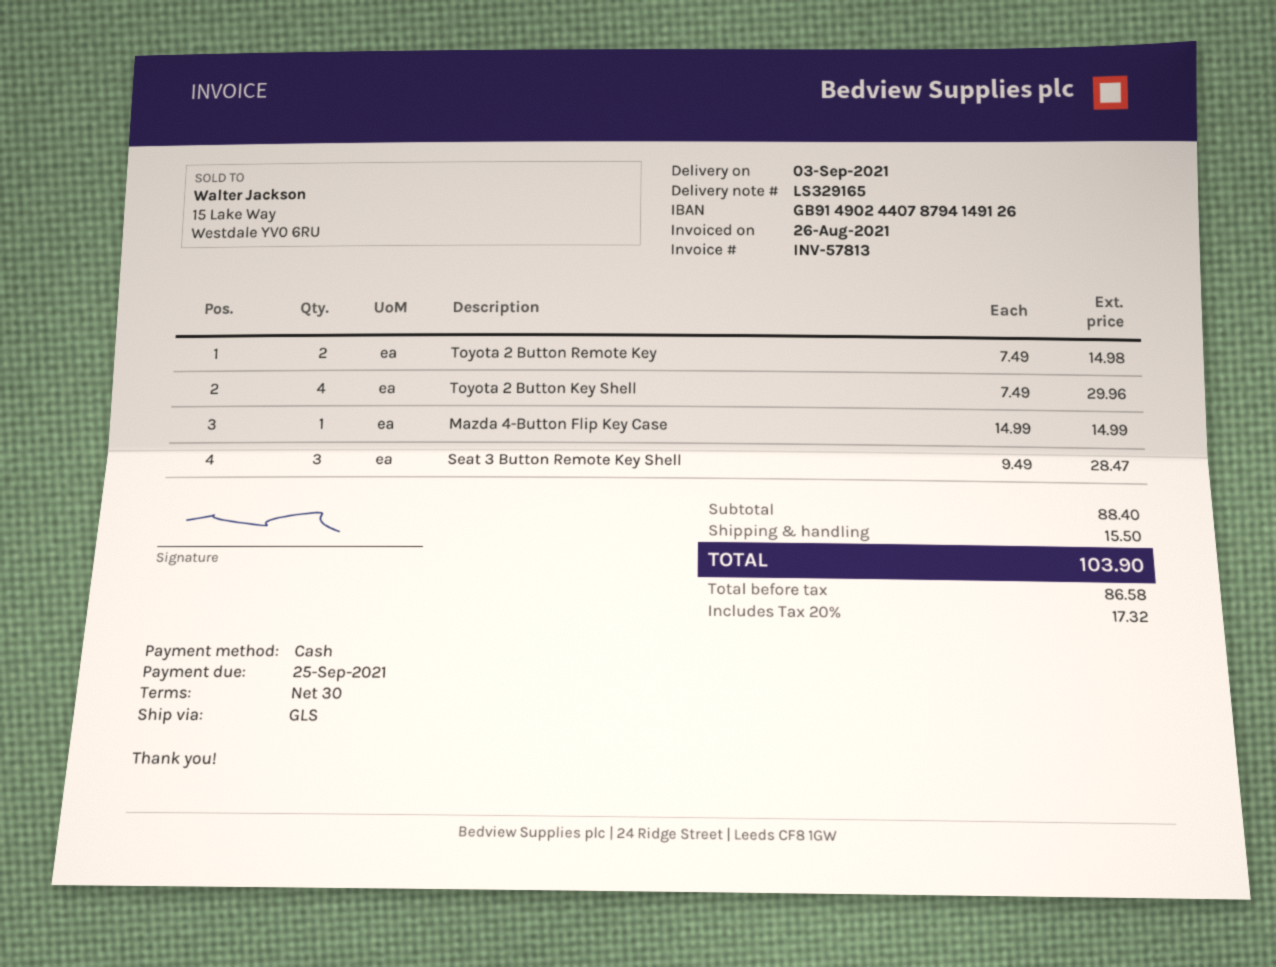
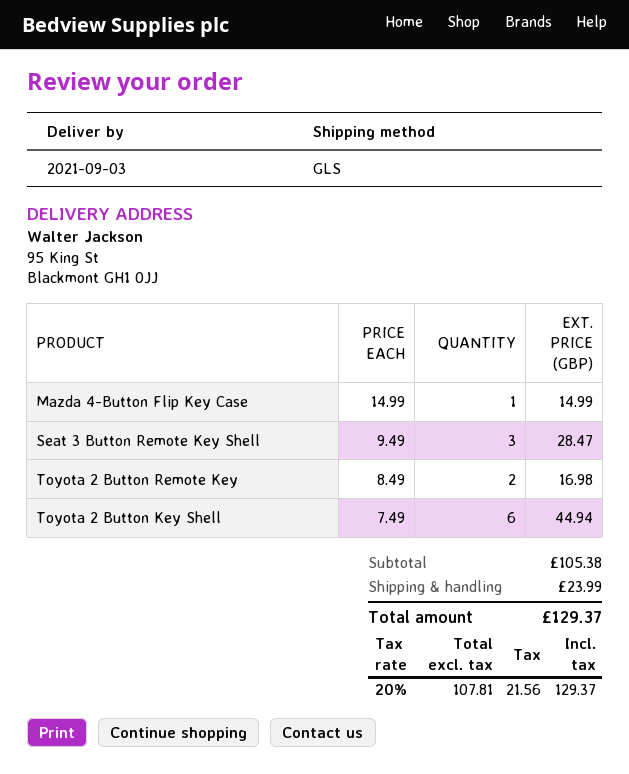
Toyota 2 Button Remote Key: 2 x 7.49 = 14.98 -> 2 x 8.49 = 16.98
Toyota 2 Button Key Shell: 4 x 7.49 = 29.96 -> 6 x 7.49 = 44.94
subtotal: 88.40 -> 105.38
shipping: 15.50 -> 23.99
net: 86.58 -> 107.81
tax: 20% = 17.32 -> 20% = 21.56
total: 103.90 -> 129.37

